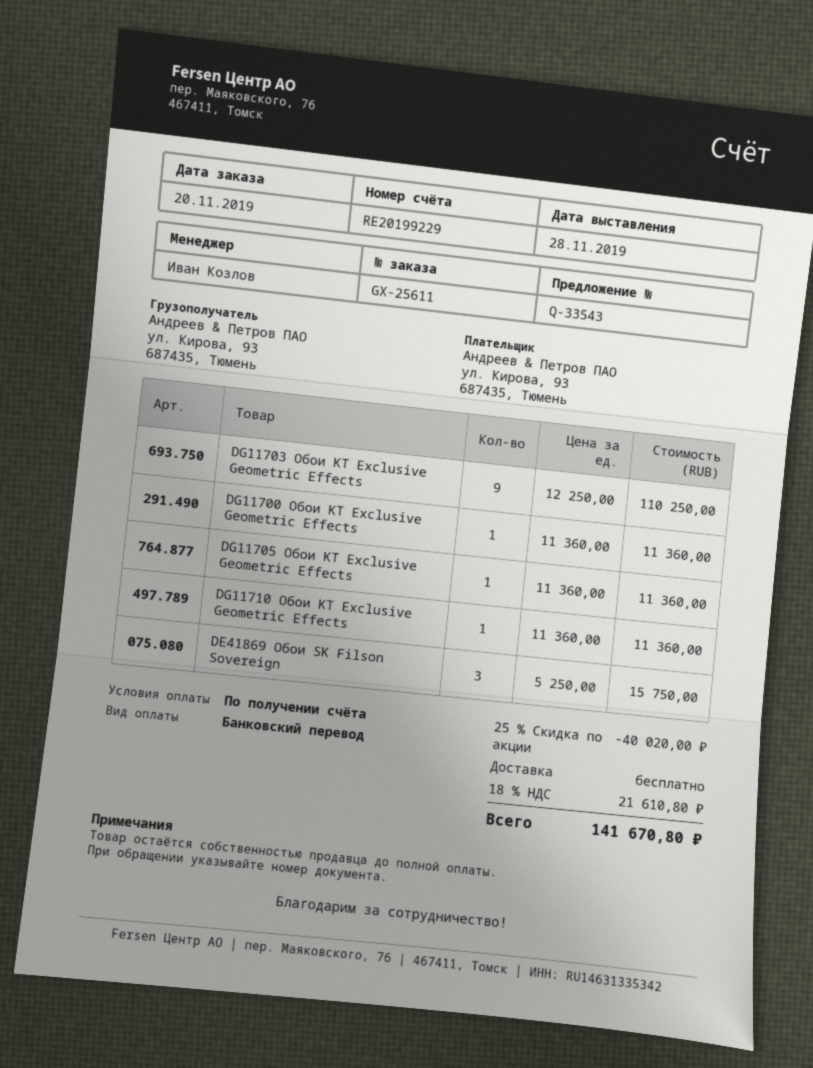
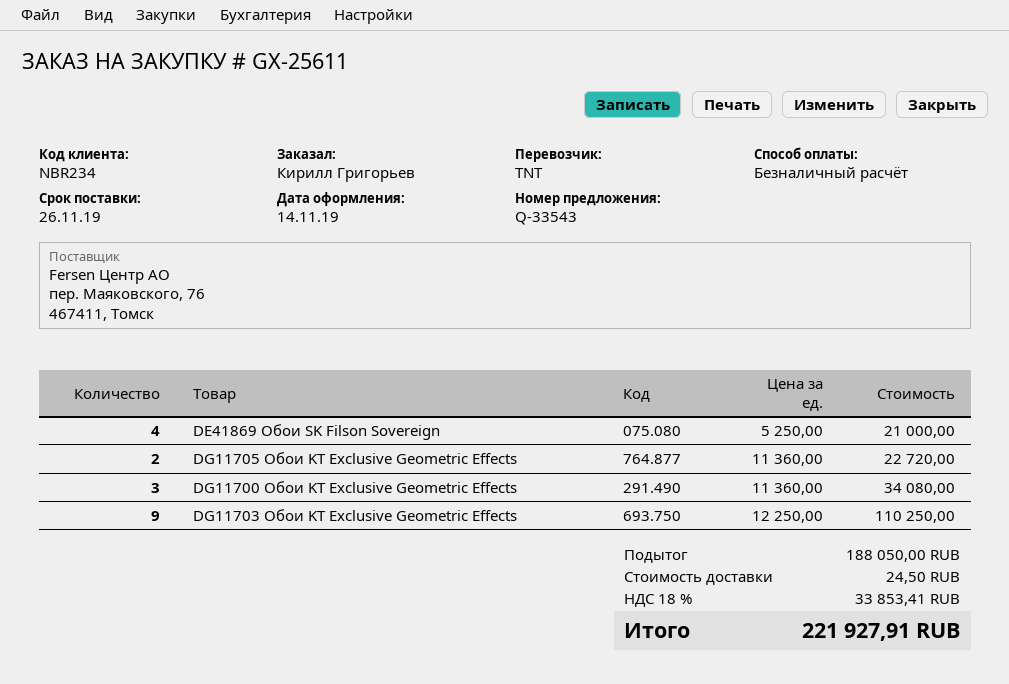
order date: 2019-11-20 -> 2019-11-14
DG11700 Обои KT Exclusive Geometric Effects: 1 x 11360.00 = 11360.00 -> 3 x 11360.00 = 34080.00
DG11705 Обои KT Exclusive Geometric Effects: 1 x 11360.00 = 11360.00 -> 2 x 11360.00 = 22720.00
DG11710 Обои KT Exclusive Geometric Effects: 1 x 11360.00 = 11360.00 -> none
DE41869 Обои SK Filson Sovereign: 3 x 5250.00 = 15750.00 -> 4 x 5250.00 = 21000.00
discount: 25% = 40020.00 -> none
shipping: 0.00 -> 24.50
tax: 18% = 21610.80 -> 18% = 33853.41
total: 141670.80 -> 221927.91

